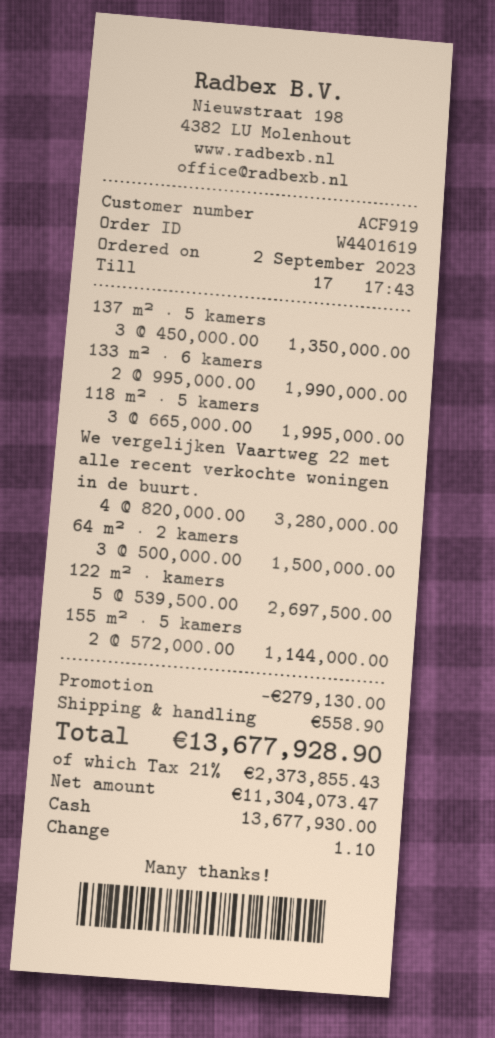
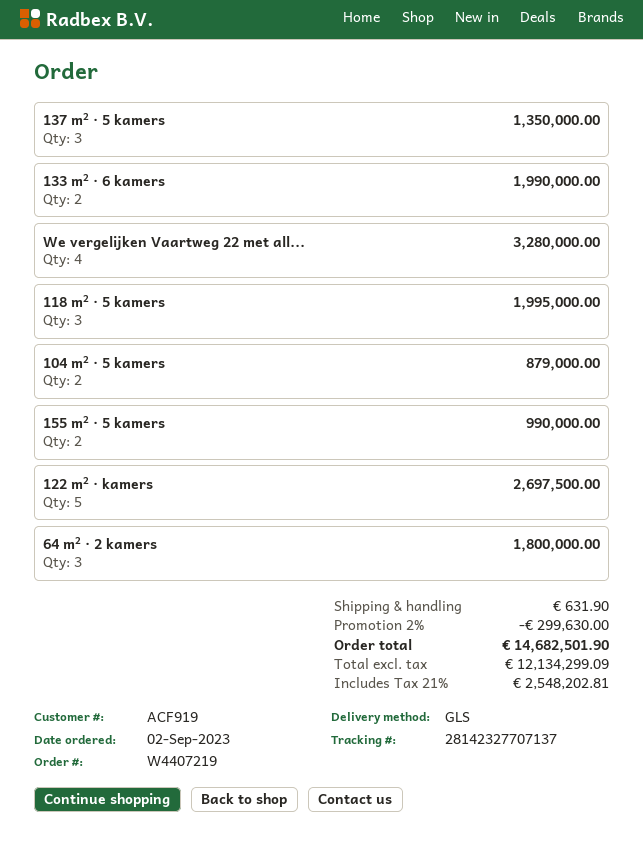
order number: W4401619 -> W4407219
64 m² · 2 kamers: 3 for 1500000.00 -> 3 for 1800000.00
155 m² · 5 kamers: 2 for 1144000.00 -> 2 for 990000.00
104 m² · 5 kamers: none -> 2 for 879000.00
discount: 279130.00 -> 299630.00
shipping: 558.90 -> 631.90
net: 11304073.47 -> 12134299.09
tax: 21% = 2373855.43 -> 21% = 2548202.81
total: 13677928.90 -> 14682501.90

